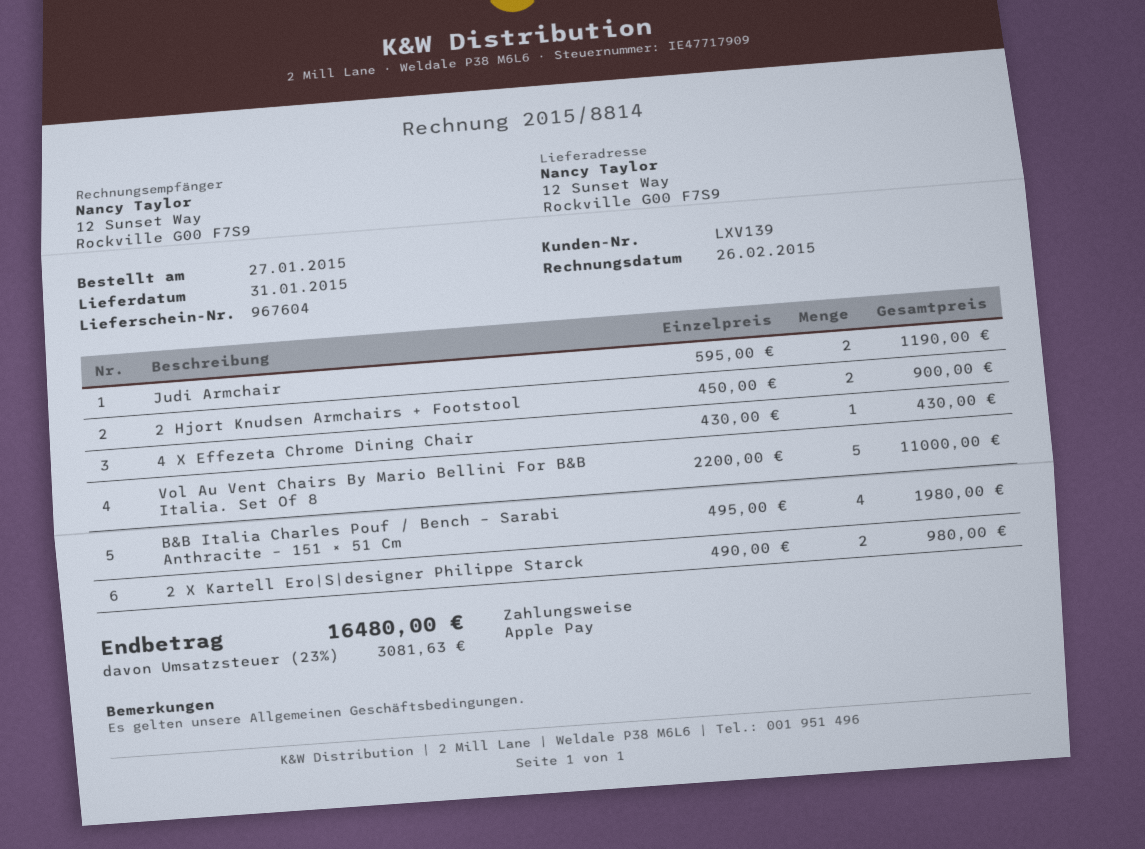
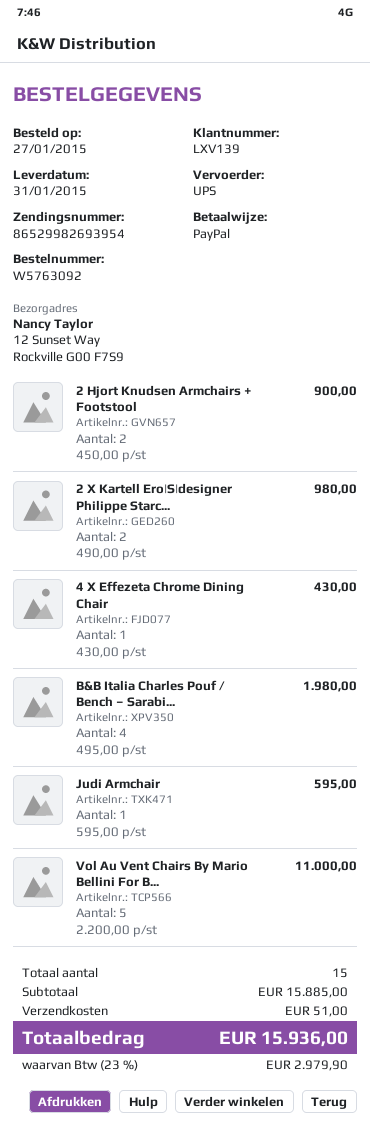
payment method: Apple Pay -> PayPal
Judi Armchair: 2 x 595.00 = 1190.00 -> 1 x 595.00 = 595.00
shipping: none -> 51.00
tax: 23% = 3081.63 -> 23% = 2979.90
total: 16480.00 -> 15936.00

